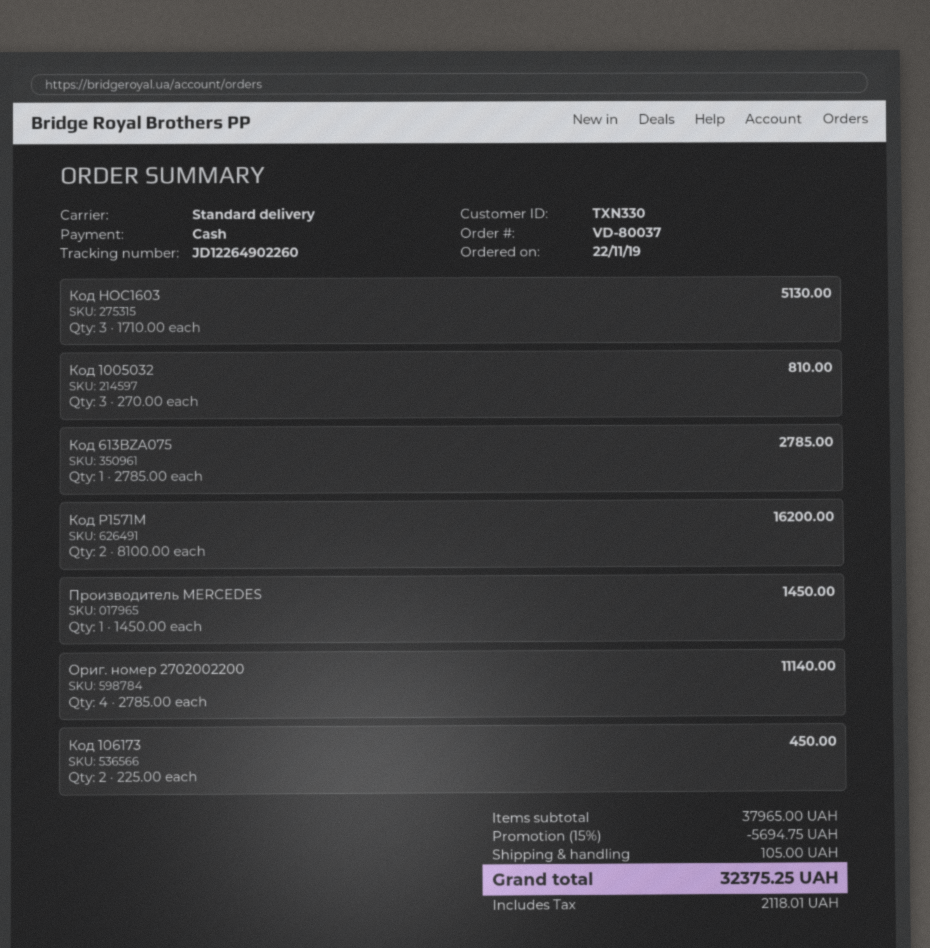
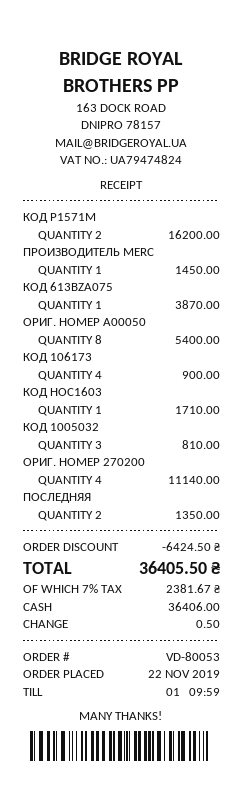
order number: VD-80037 -> VD-80053
Код HOC1603: 3 for 5130.00 -> 1 for 1710.00
Код 613BZA075: 1 for 2785.00 -> 1 for 3870.00
Код 106173: 2 for 450.00 -> 4 for 900.00
ОРИГ. НОМЕР A00050: none -> 8 for 5400.00
ПОСЛЕДНЯЯ: none -> 2 for 1350.00
discount: 5694.75 -> 6424.50
shipping: 105.00 -> none
tax: 2118.01 -> 2381.67
total: 32375.25 -> 36405.50

